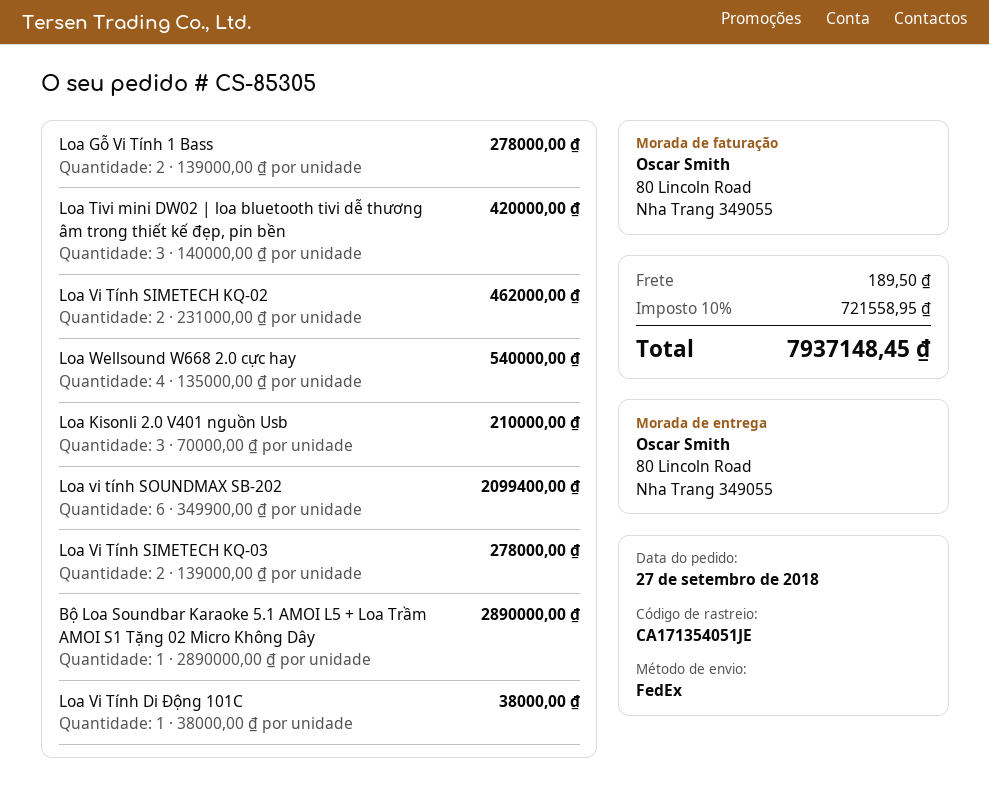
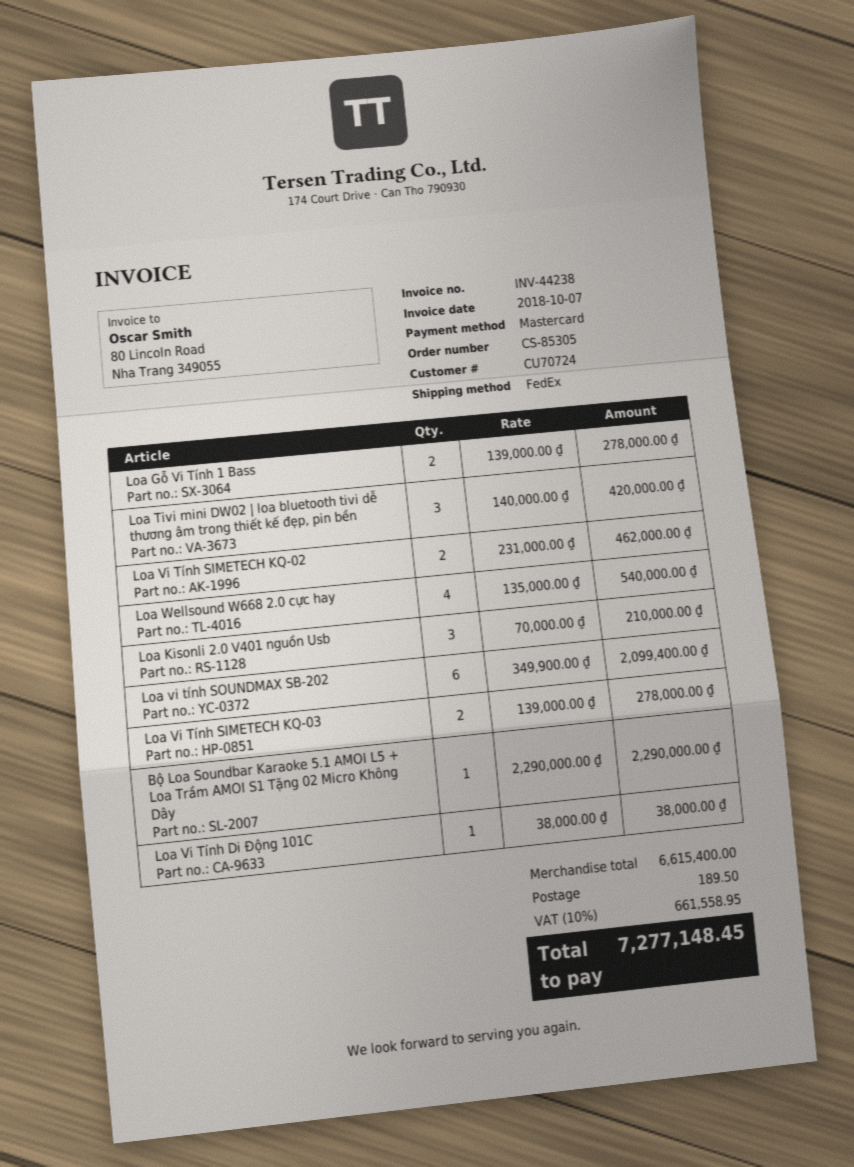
Bộ Loa Soundbar Karaoke 5.1 AMOI L5 + Loa Trầm AMOI S1 Tặng 02 Micro Không Dây: 1 x 2890000.00 = 2890000.00 -> 1 x 2290000.00 = 2290000.00
tax: 10% = 721558.95 -> 10% = 661558.95
total: 7937148.45 -> 7277148.45

